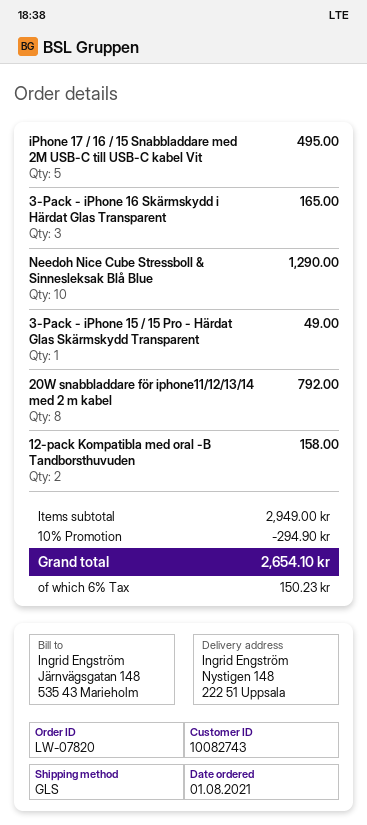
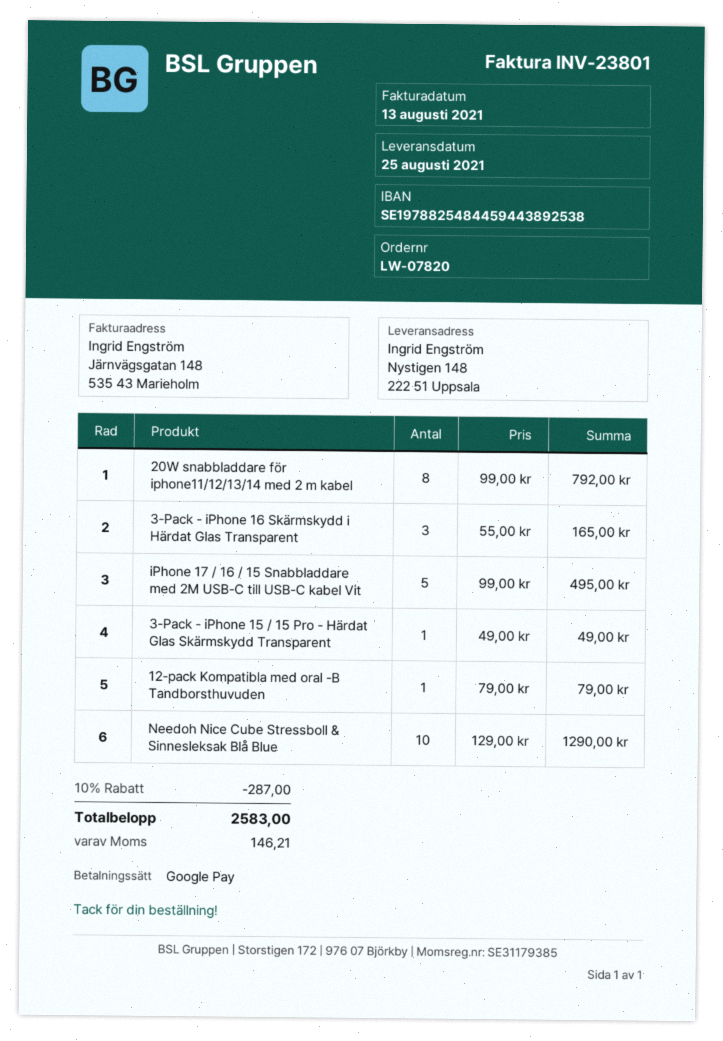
12-pack Kompatibla med oral -B Tandborsthuvuden: 2 for 158.00 -> 1 for 79.00
discount: 10% = 294.90 -> 10% = 287.00
tax: 150.23 -> 146.21
total: 2654.10 -> 2583.00

